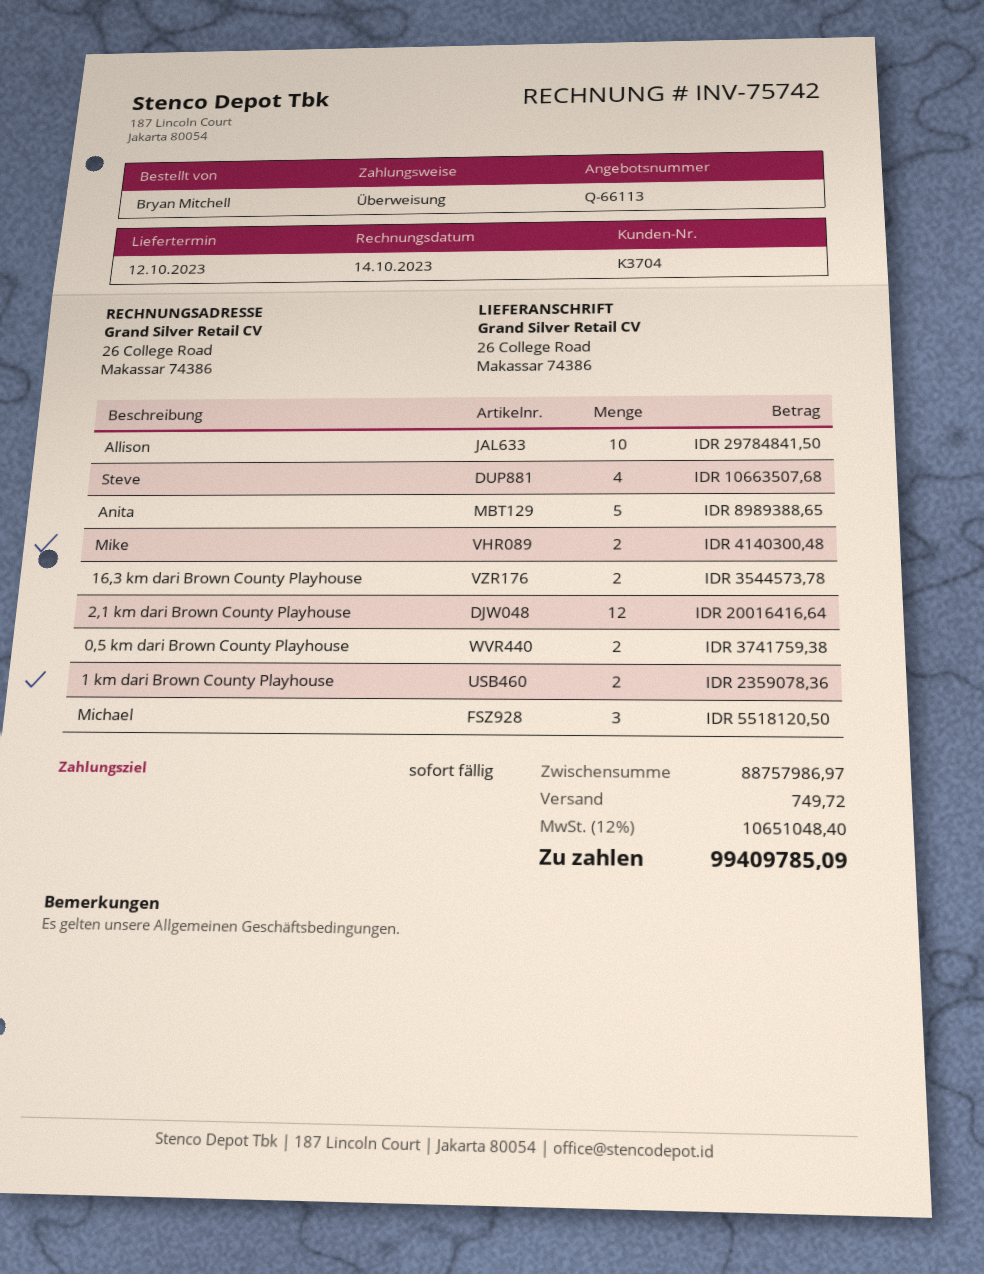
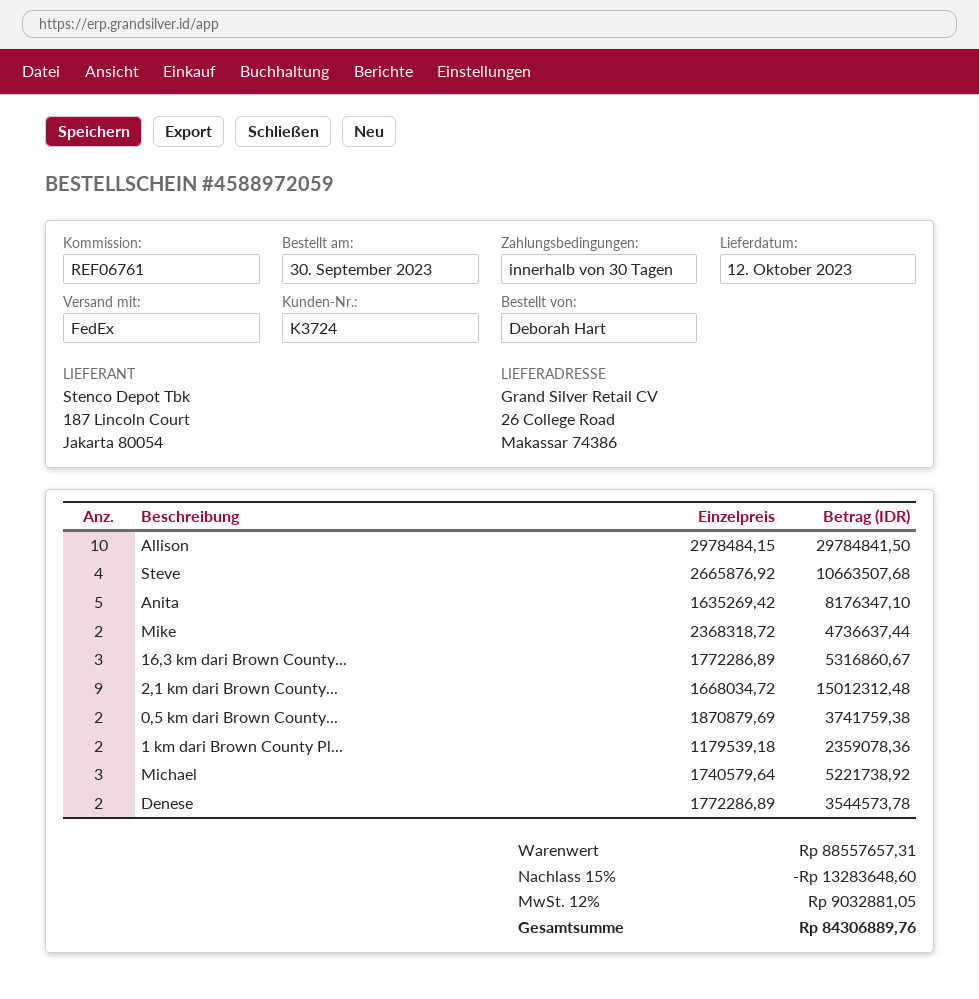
payment terms: on receipt -> 30 days
customer number: K3704 -> K3724
ordered by: Bryan Mitchell -> Deborah Hart
Anita: 5 for 8989388.65 -> 5 for 8176347.10
Mike: 2 for 4140300.48 -> 2 for 4736637.44
16,3 km dari Brown County Playhouse: 2 for 3544573.78 -> 3 for 5316860.67
2,1 km dari Brown County Playhouse: 12 for 20016416.64 -> 9 for 15012312.48
Michael: 3 for 5518120.50 -> 3 for 5221738.92
Denese: none -> 2 for 3544573.78
subtotal: 88757986.97 -> 88557657.31
discount: none -> 15% = 13283648.60
shipping: 749.72 -> none
tax: 12% = 10651048.40 -> 12% = 9032881.05
total: 99409785.09 -> 84306889.76

